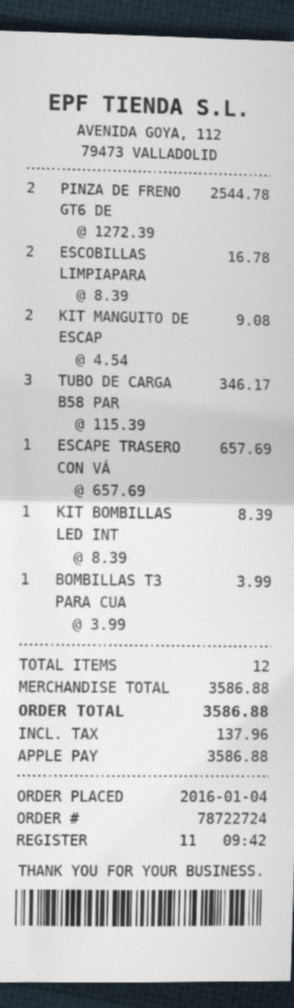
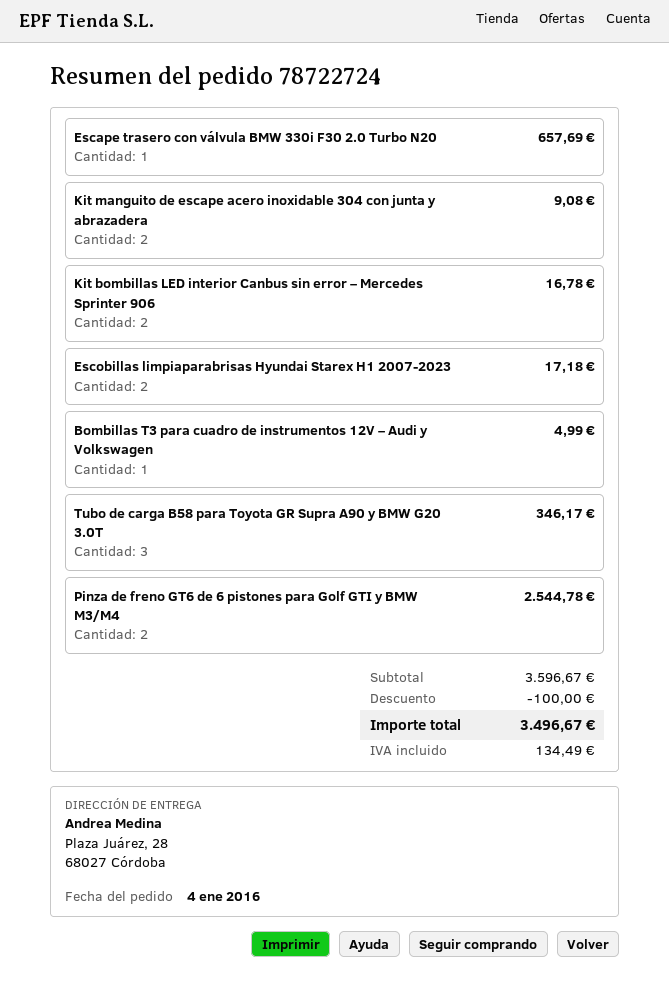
ESCOBILLAS LIMPIAPARA: 2 for 16.78 -> 2 for 17.18
KIT BOMBILLAS LED INT: 1 for 8.39 -> 2 for 16.78
BOMBILLAS T3 PARA CUA: 1 for 3.99 -> 1 for 4.99
subtotal: 3586.88 -> 3596.67
discount: none -> 100.00
tax: 137.96 -> 134.49
total: 3586.88 -> 3496.67

